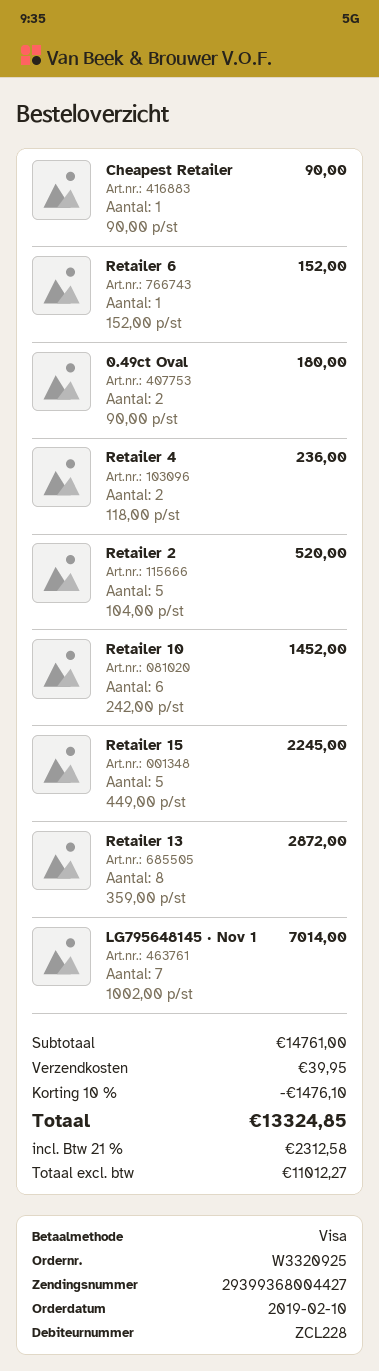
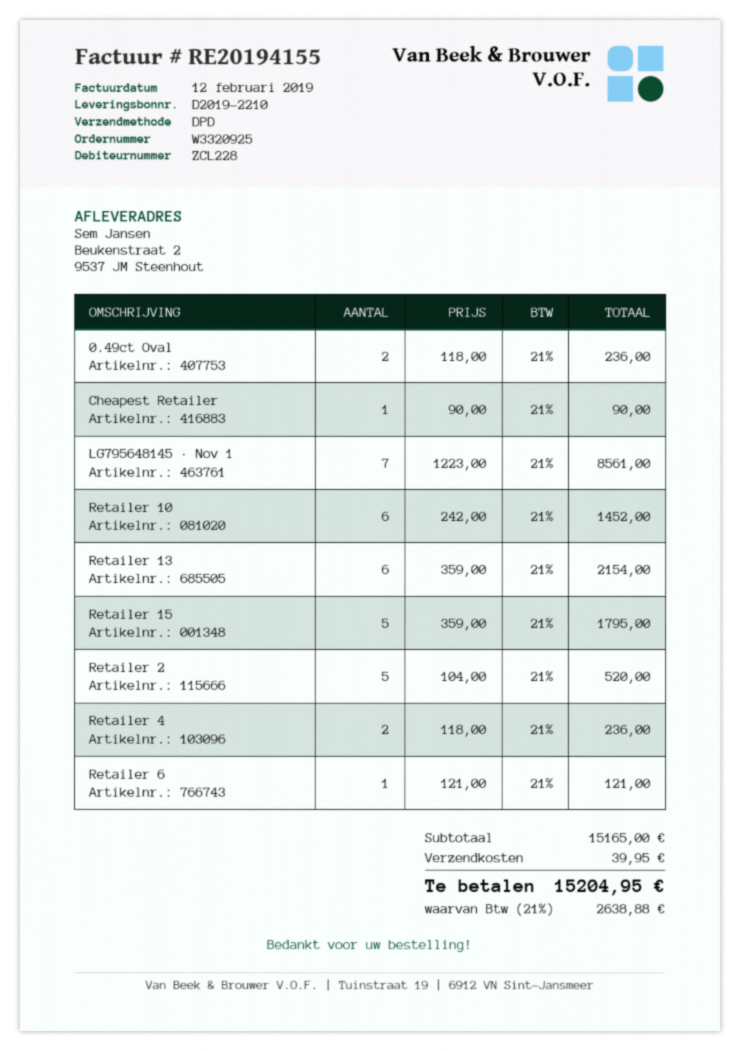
Retailer 6: 1 x 152.00 = 152.00 -> 1 x 121.00 = 121.00
0.49ct Oval: 2 x 90.00 = 180.00 -> 2 x 118.00 = 236.00
Retailer 15: 5 x 449.00 = 2245.00 -> 5 x 359.00 = 1795.00
Retailer 13: 8 x 359.00 = 2872.00 -> 6 x 359.00 = 2154.00
LG795648145 · Nov 1: 7 x 1002.00 = 7014.00 -> 7 x 1223.00 = 8561.00
subtotal: 14761.00 -> 15165.00
discount: 10% = 1476.10 -> none
tax: 21% = 2312.58 -> 21% = 2638.88
total: 13324.85 -> 15204.95

